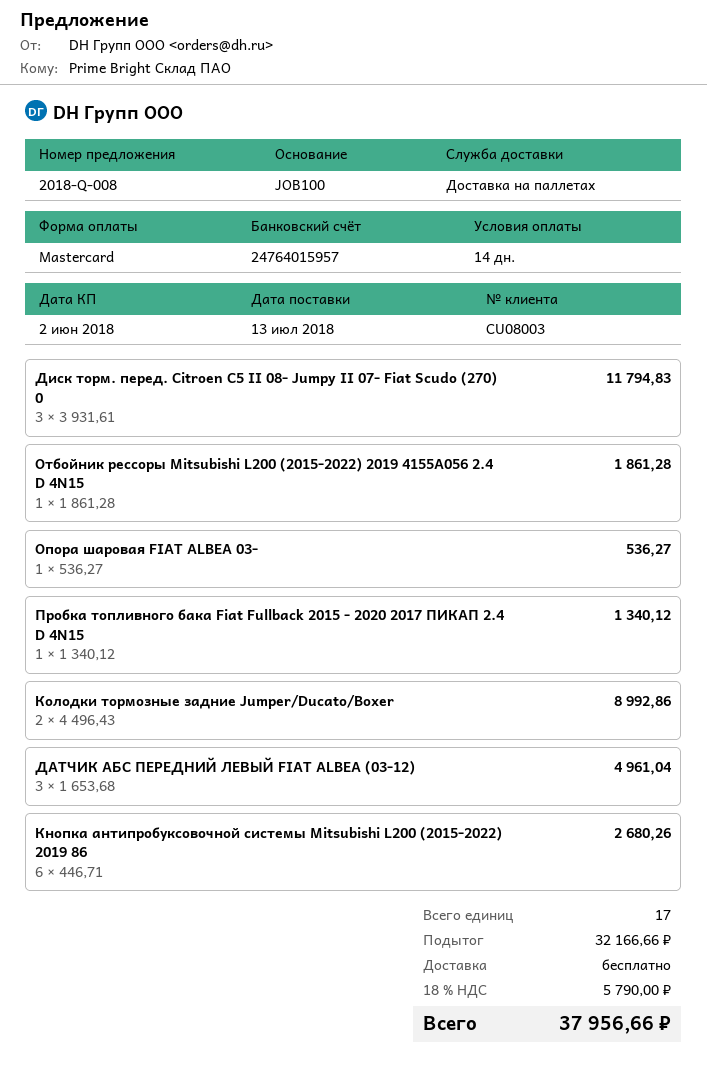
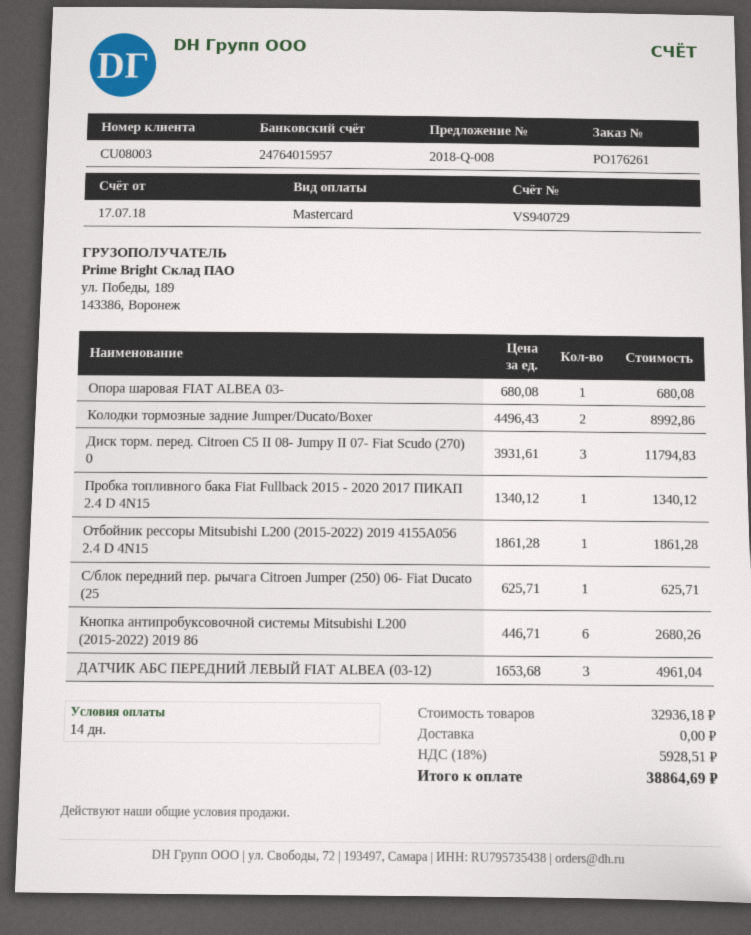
Опора шаровая FIAT ALBEA 03-: 1 x 536.27 = 536.27 -> 1 x 680.08 = 680.08
С/блок передний пер. рычага Citroen Jumper (250) 06- Fiat Ducato (25: none -> 1 x 625.71 = 625.71
subtotal: 32166.66 -> 32936.18
tax: 18% = 5790.00 -> 18% = 5928.51
total: 37956.66 -> 38864.69

